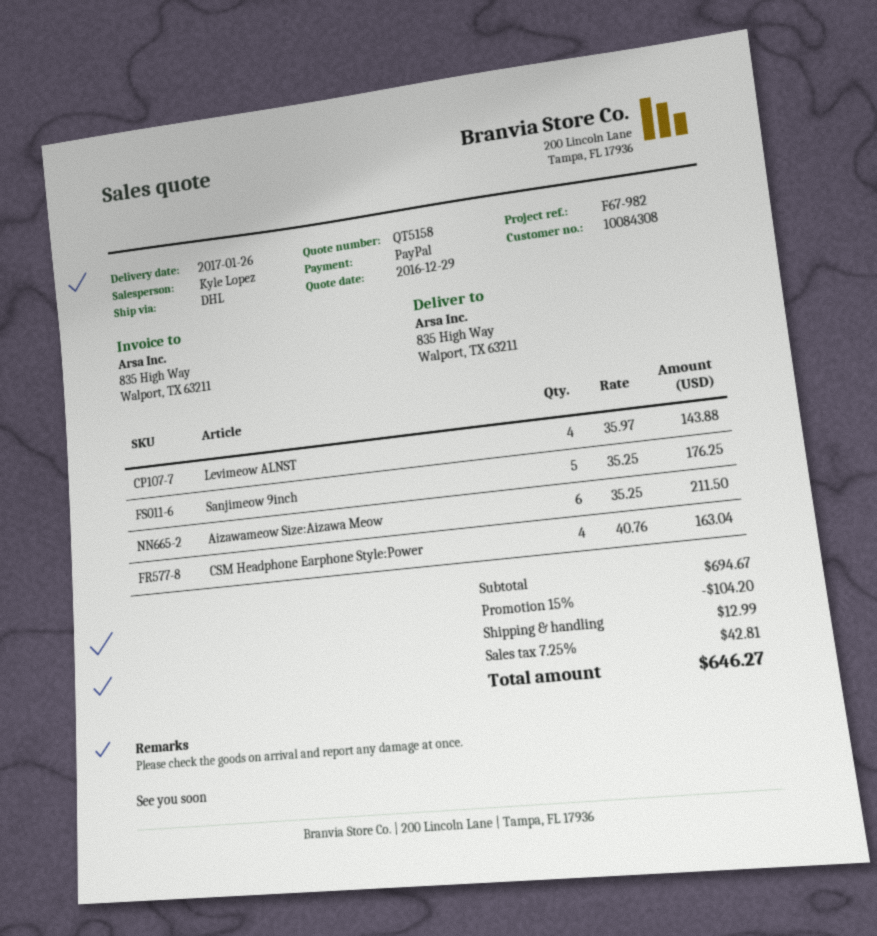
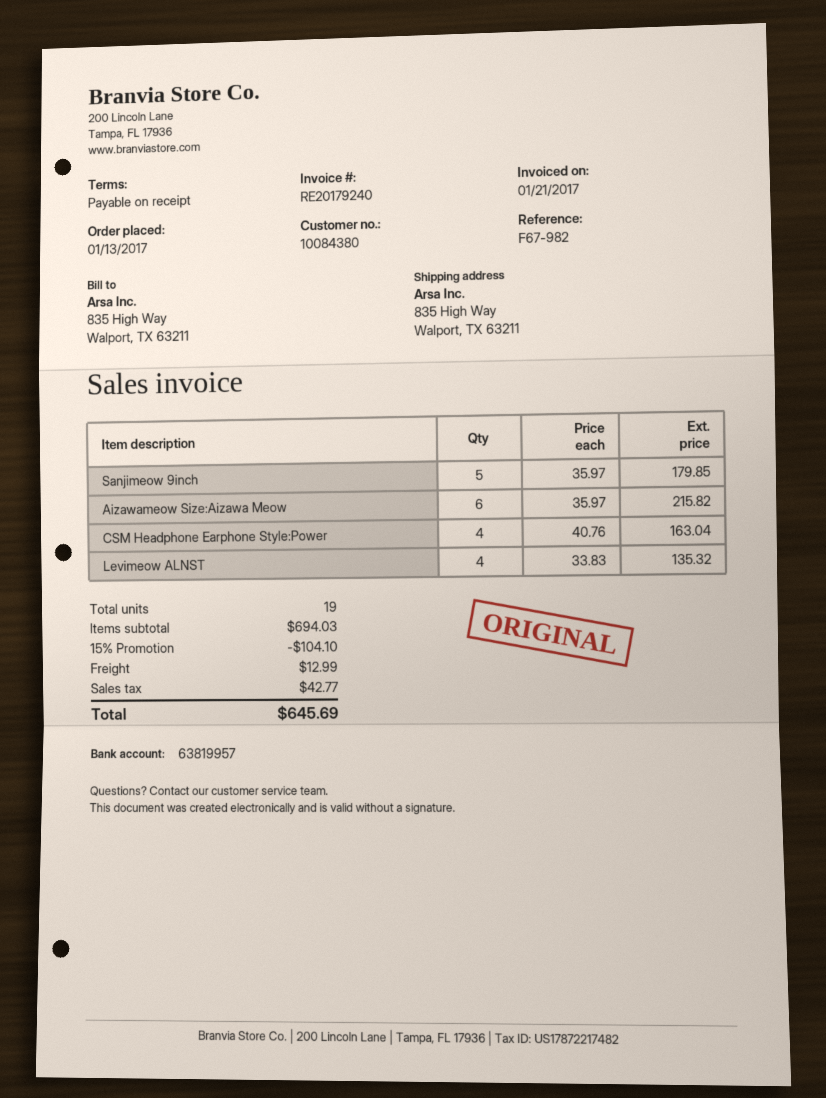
customer number: 10084308 -> 10084380
Levimeow ALNST: 4 x 35.97 = 143.88 -> 4 x 33.83 = 135.32
Sanjimeow 9inch: 5 x 35.25 = 176.25 -> 5 x 35.97 = 179.85
Aizawameow Size:Aizawa Meow: 6 x 35.25 = 211.50 -> 6 x 35.97 = 215.82
subtotal: 694.67 -> 694.03
discount: 15% = 104.20 -> 15% = 104.10
tax: 42.81 -> 42.77
total: 646.27 -> 645.69

